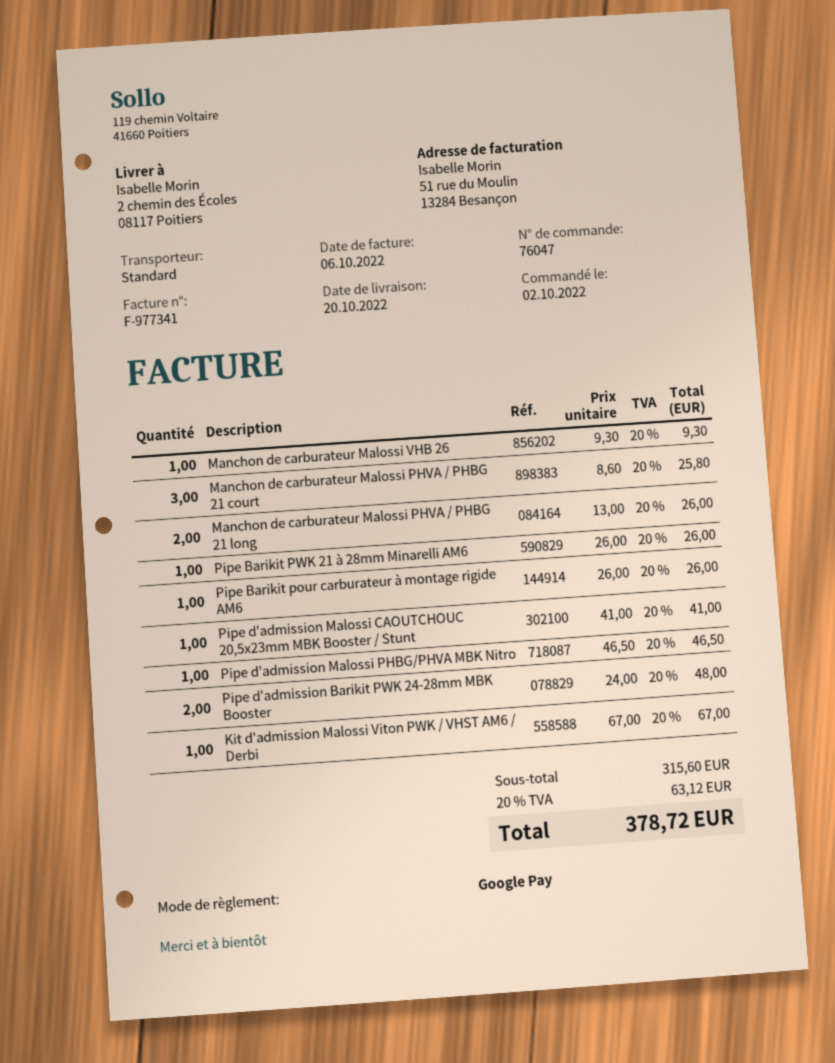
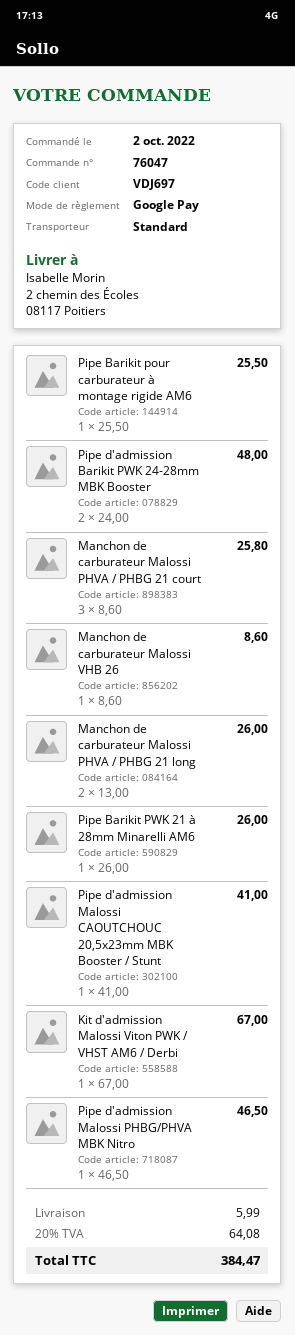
Manchon de carburateur Malossi VHB 26: 1 x 9.30 = 9.30 -> 1 x 8.60 = 8.60
Pipe Barikit pour carburateur à montage rigide AM6: 1 x 26.00 = 26.00 -> 1 x 25.50 = 25.50
shipping: none -> 5.99
tax: 20% = 63.12 -> 20% = 64.08
total: 378.72 -> 384.47

